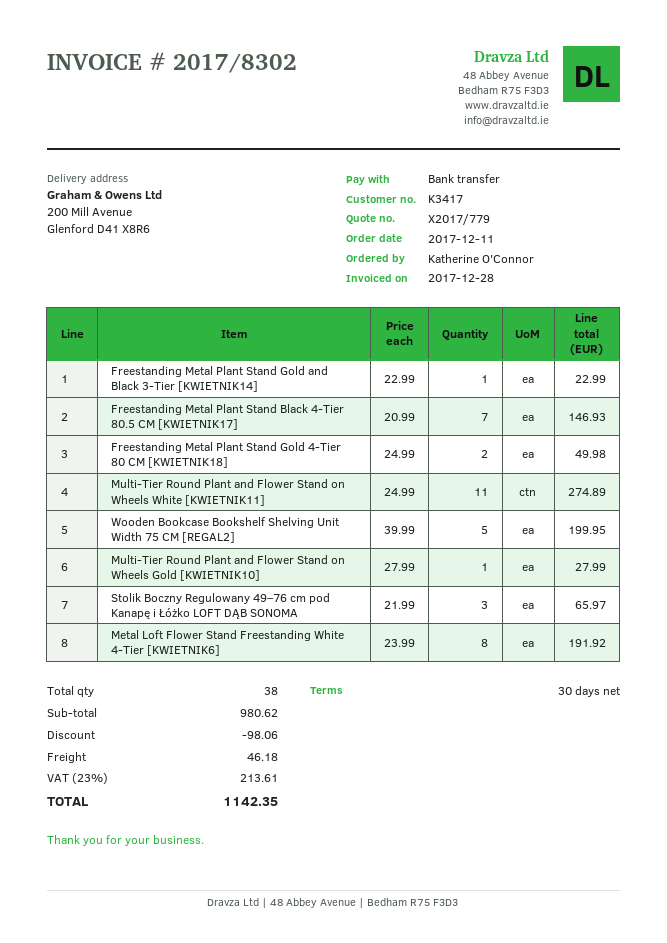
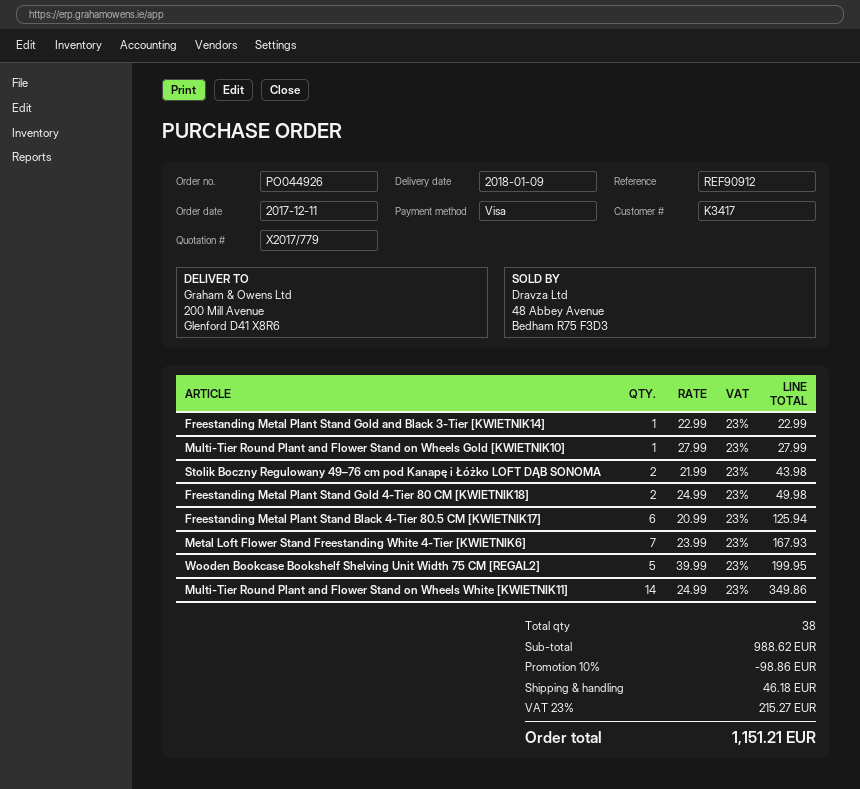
payment method: bank transfer -> Visa
Freestanding Metal Plant Stand Black 4-Tier 80.5 CM [KWIETNIK17]: 7 x 20.99 = 146.93 -> 6 x 20.99 = 125.94
Multi-Tier Round Plant and Flower Stand on Wheels White [KWIETNIK11]: 11 x 24.99 = 274.89 -> 14 x 24.99 = 349.86
Stolik Boczny Regulowany 49–76 cm pod Kanapę i Łóżko LOFT DĄB SONOMA: 3 x 21.99 = 65.97 -> 2 x 21.99 = 43.98
Metal Loft Flower Stand Freestanding White 4-Tier [KWIETNIK6]: 8 x 23.99 = 191.92 -> 7 x 23.99 = 167.93
subtotal: 980.62 -> 988.62
discount: 98.06 -> 98.86
tax: 23% = 213.61 -> 23% = 215.27
total: 1142.35 -> 1151.21

